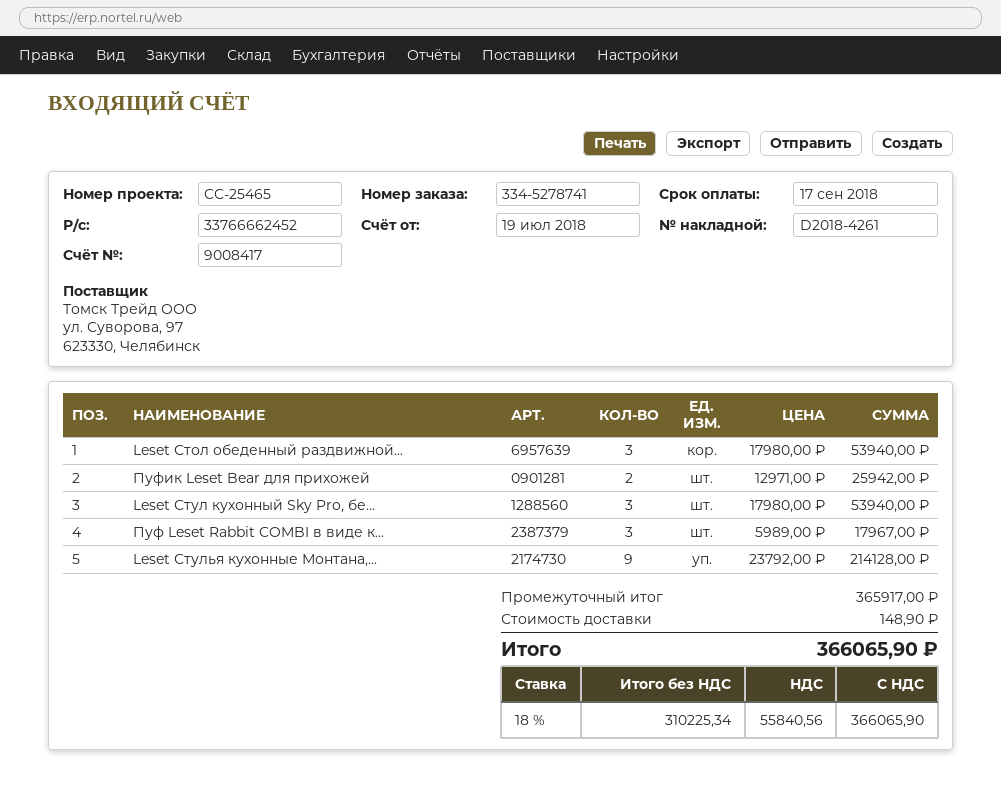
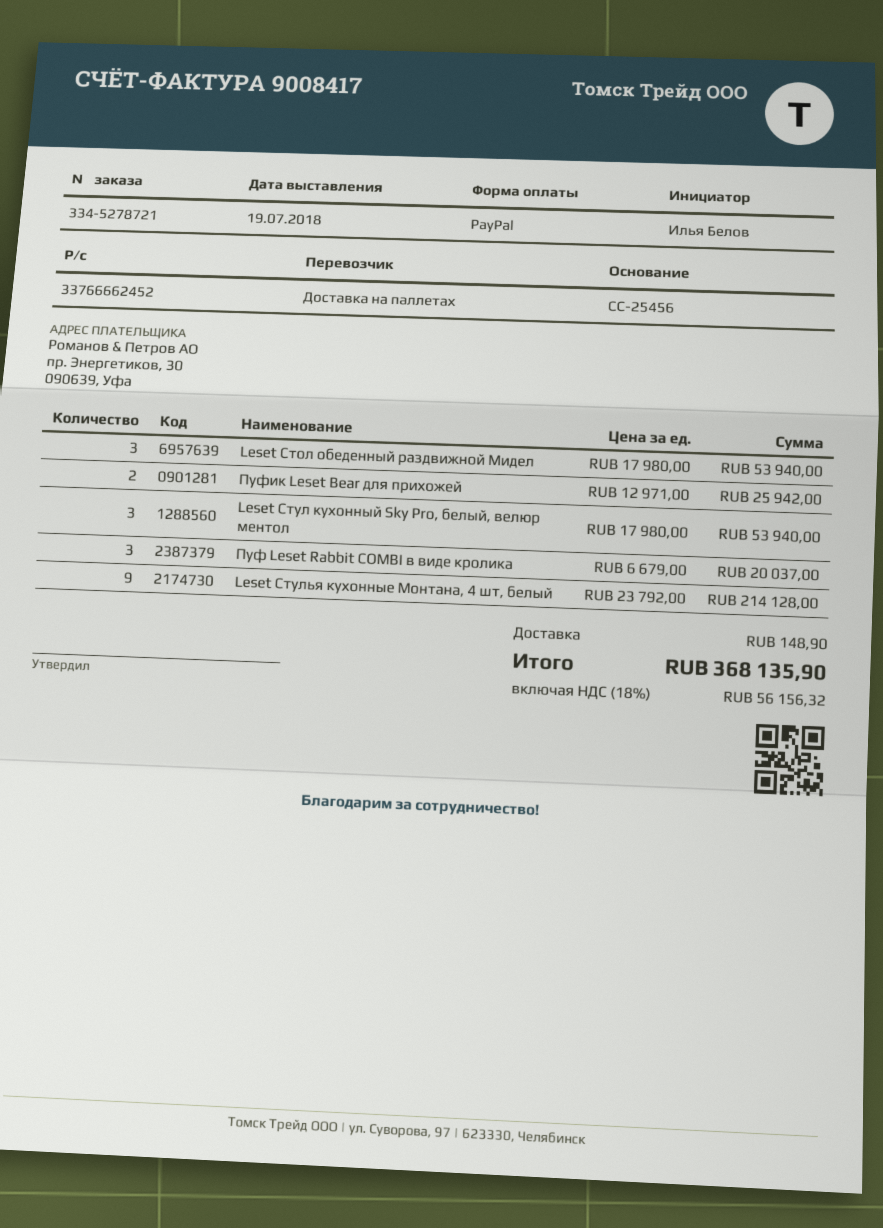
order number: 334-5278741 -> 334-5278721
reference: CC-25465 -> CC-25456
Пуф Leset Rabbit COMBI в виде к...: 3 x 5989.00 = 17967.00 -> 3 x 6679.00 = 20037.00
tax: 18% = 55840.56 -> 18% = 56156.32
total: 366065.90 -> 368135.90

